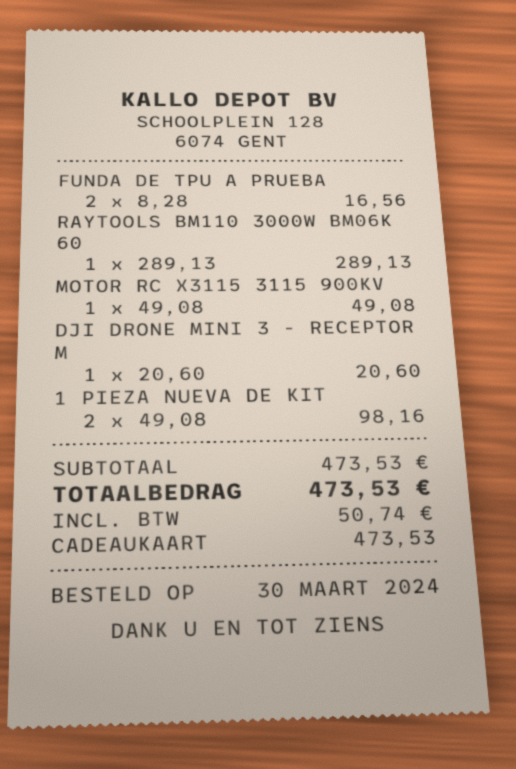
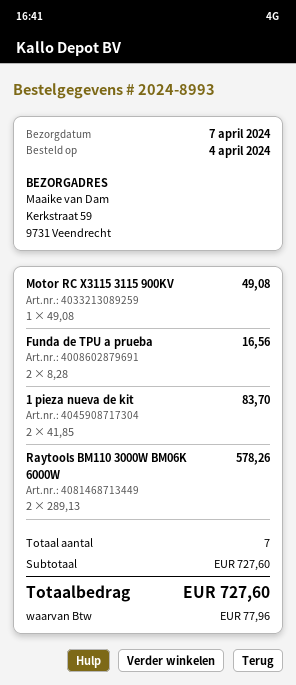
order date: 2024-03-30 -> 2024-04-04
RAYTOOLS BM110 3000W BM06K 60: 1 x 289.13 = 289.13 -> 2 x 289.13 = 578.26
DJI DRONE MINI 3 - RECEPTOR M: 1 x 20.60 = 20.60 -> none
1 PIEZA NUEVA DE KIT: 2 x 49.08 = 98.16 -> 2 x 41.85 = 83.70
subtotal: 473.53 -> 727.60
tax: 50.74 -> 77.96
total: 473.53 -> 727.60

